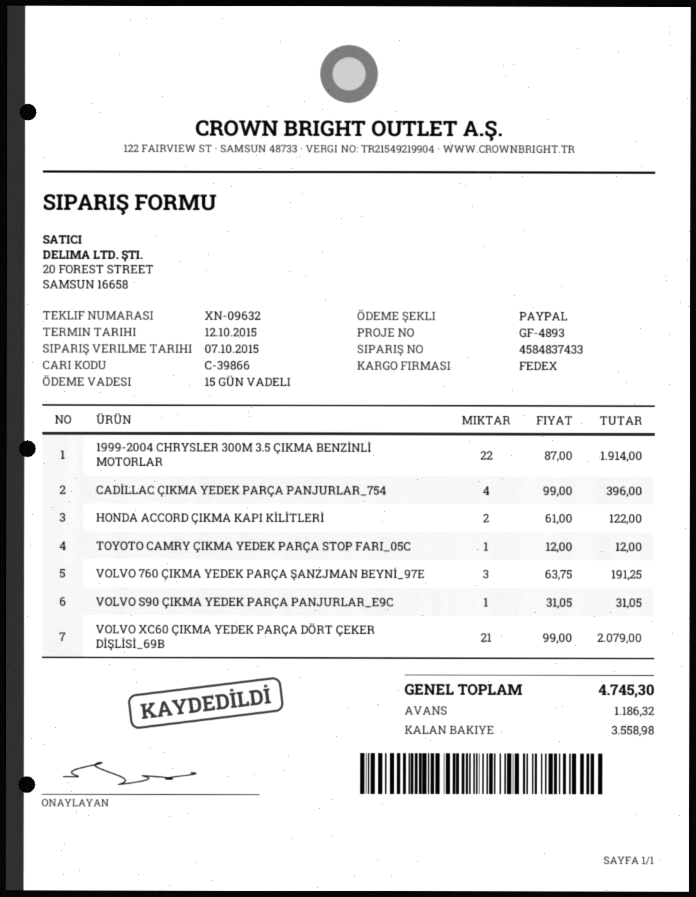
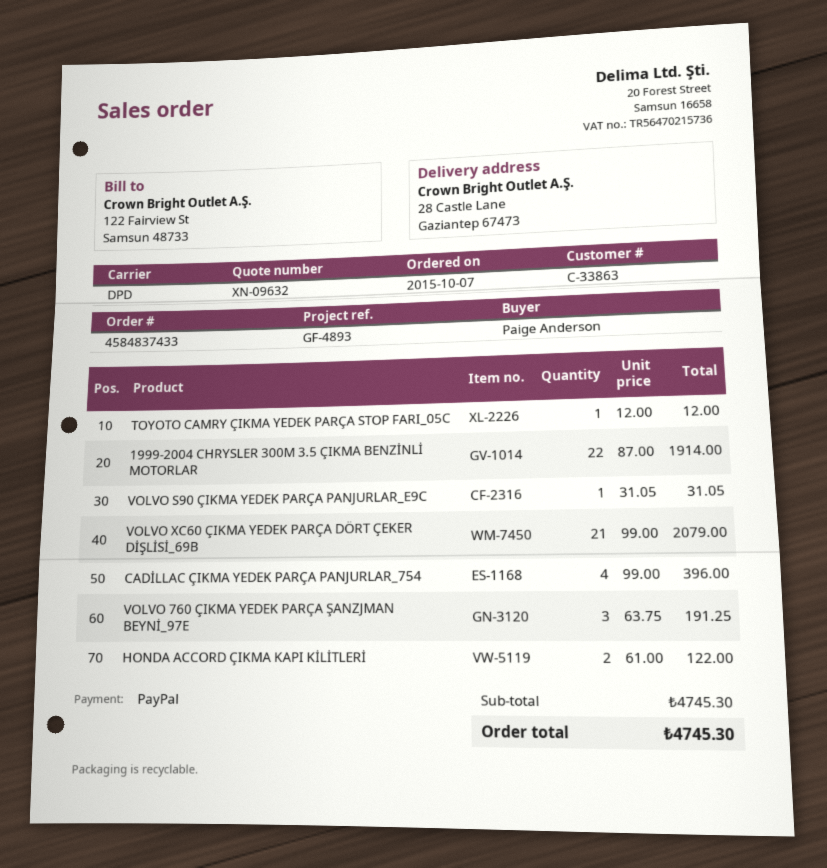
customer number: C-39866 -> C-33863
shipping method: FedEx -> DPD

